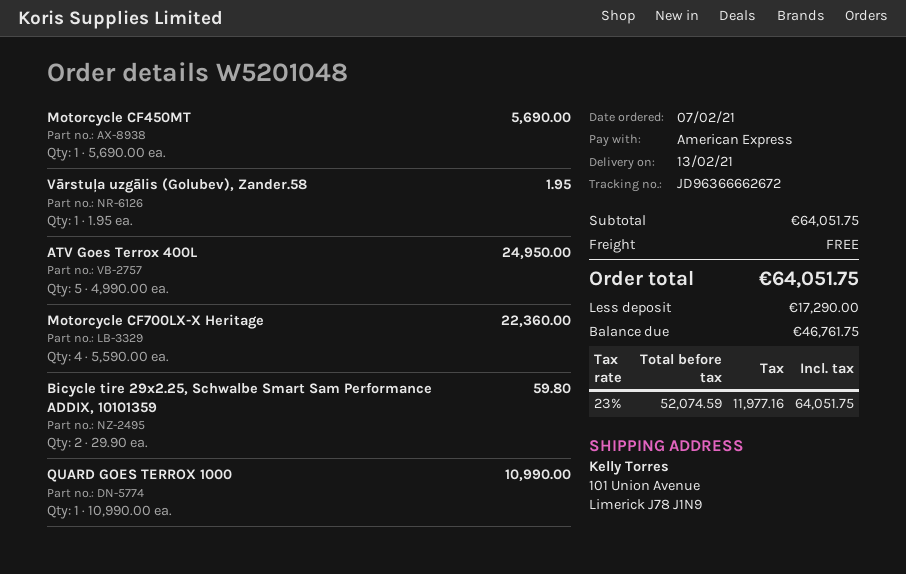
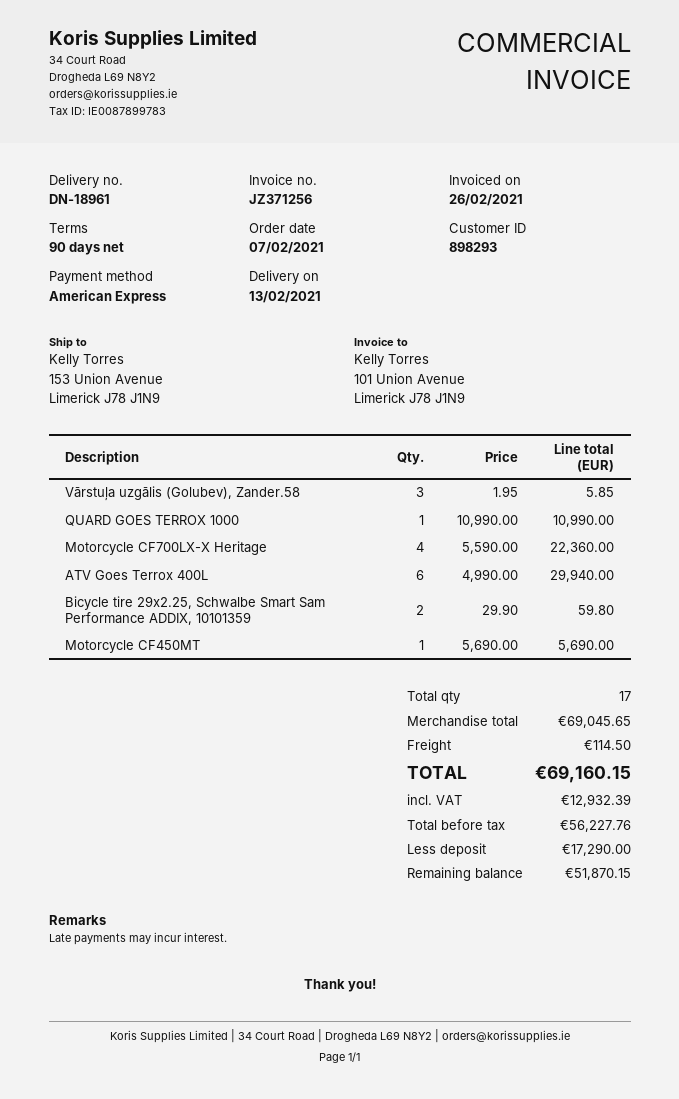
ship to: 101 Union Avenue, Limerick J78 J1N9 -> 153 Union Avenue, Limerick J78 J1N9
Vārstuļa uzgālis (Golubev), Zander.58: 1 x 1.95 = 1.95 -> 3 x 1.95 = 5.85
ATV Goes Terrox 400L: 5 x 4990.00 = 24950.00 -> 6 x 4990.00 = 29940.00
subtotal: 64051.75 -> 69045.65
shipping: 0.00 -> 114.50
net: 52074.59 -> 56227.76
tax: 11977.16 -> 12932.39
total: 64051.75 -> 69160.15
balance: 46761.75 -> 51870.15

